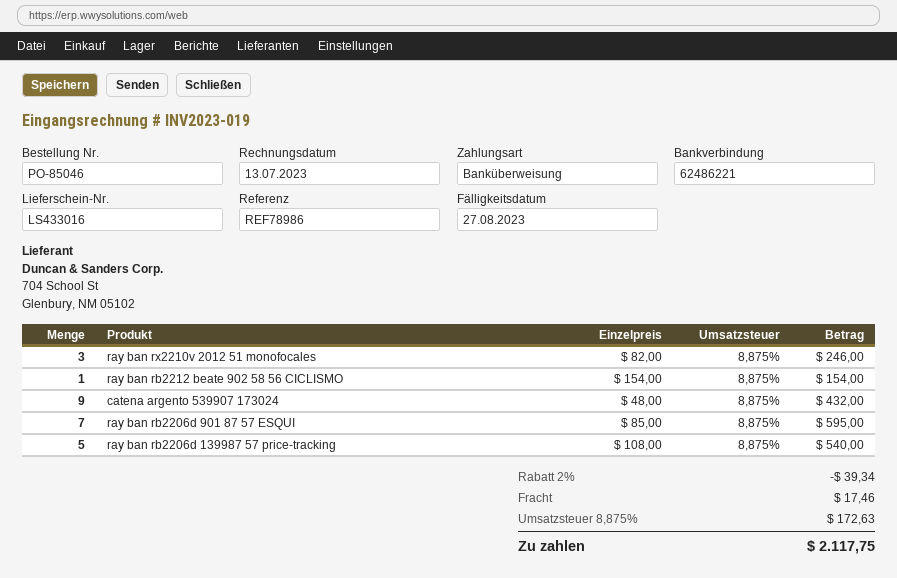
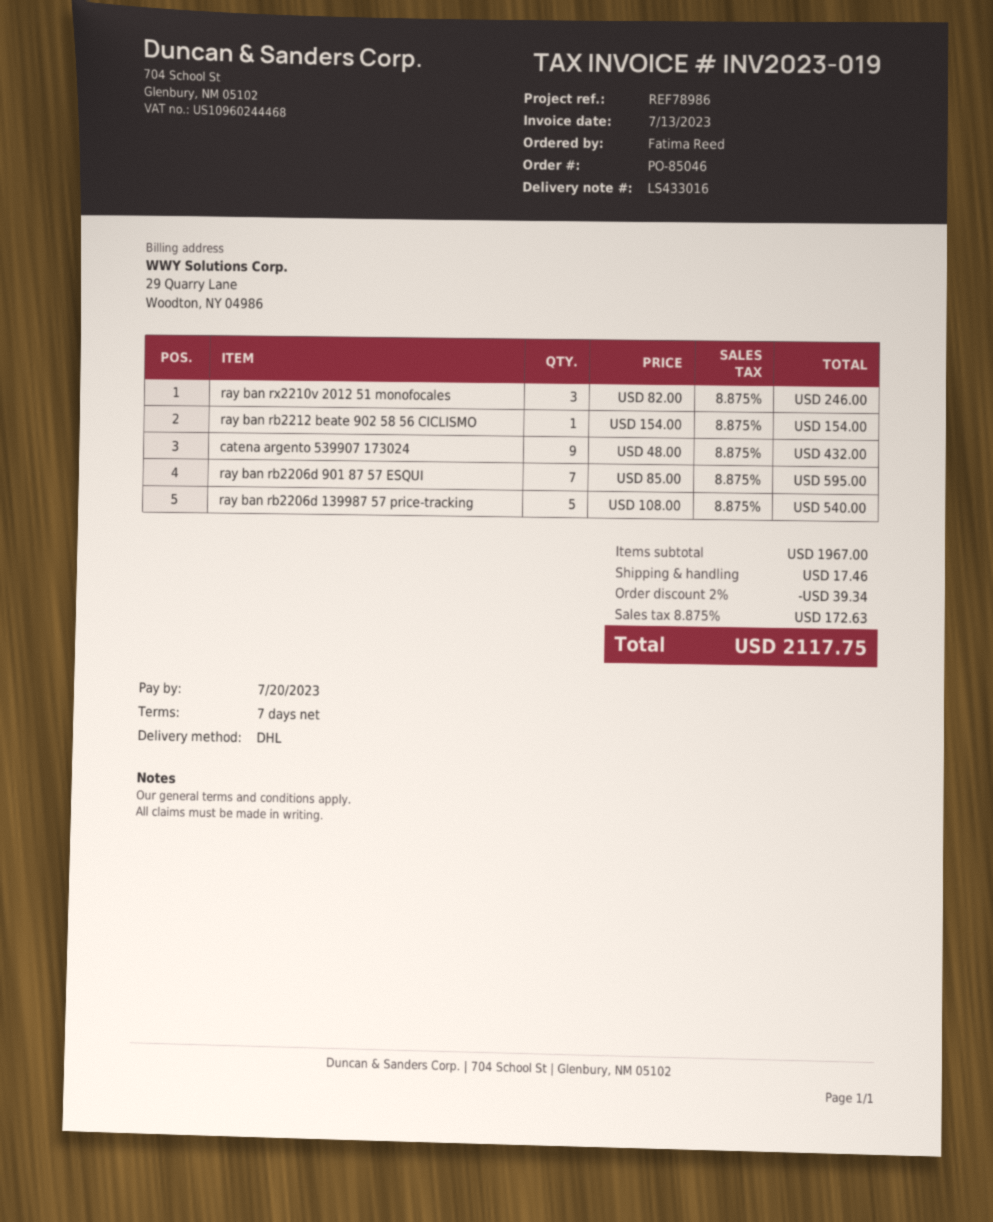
due date: 2023-08-27 -> 2023-07-20

